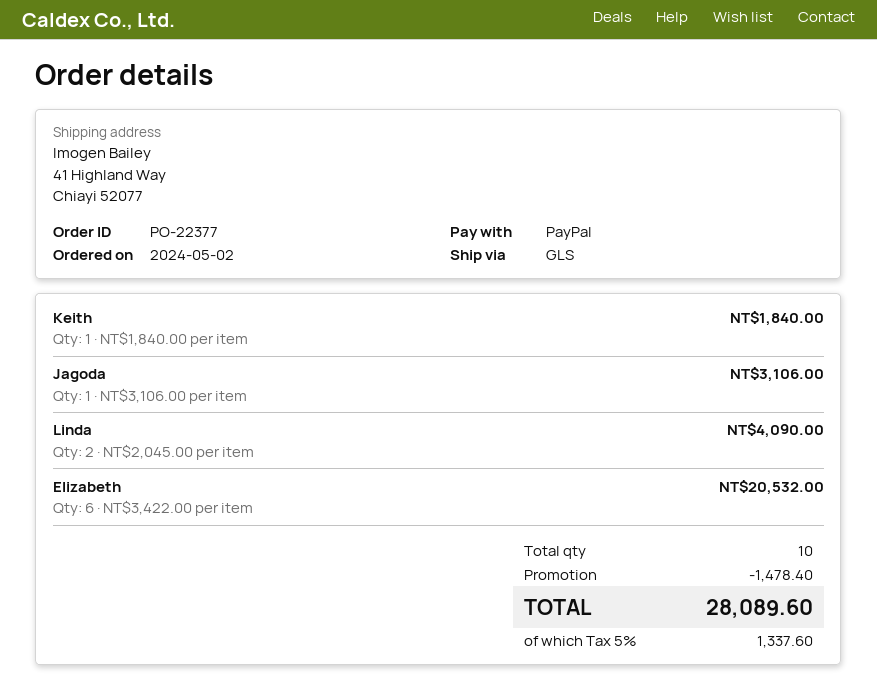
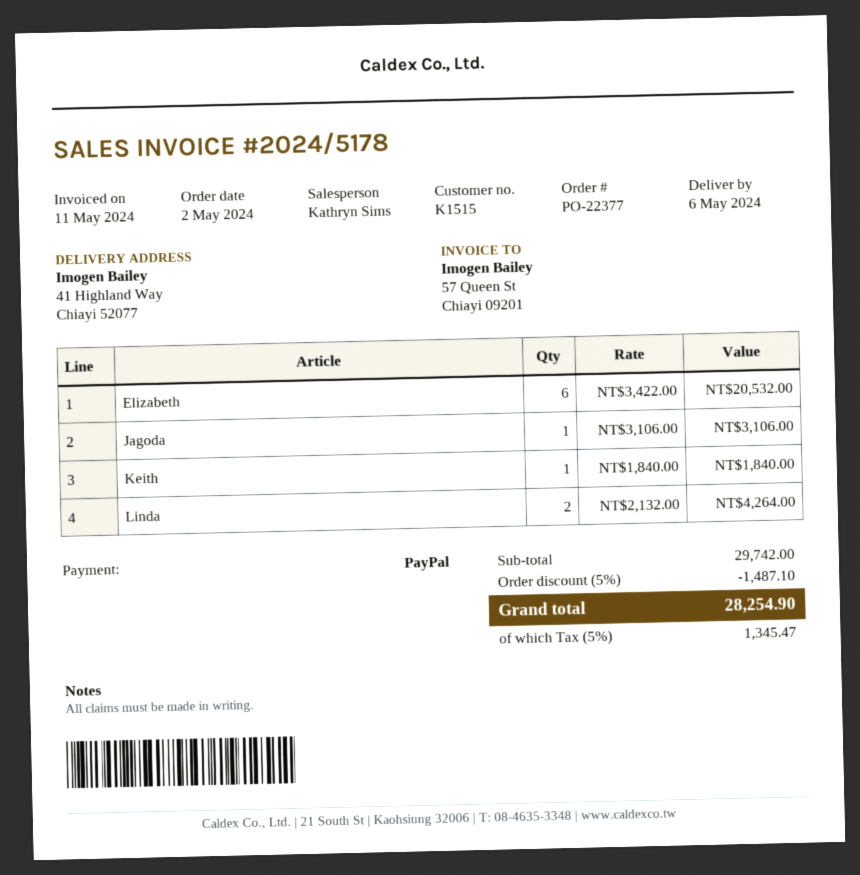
Linda: 2 x 2045.00 = 4090.00 -> 2 x 2132.00 = 4264.00
discount: 1478.40 -> 1487.10
tax: 5% = 1337.60 -> 5% = 1345.47
total: 28089.60 -> 28254.90

